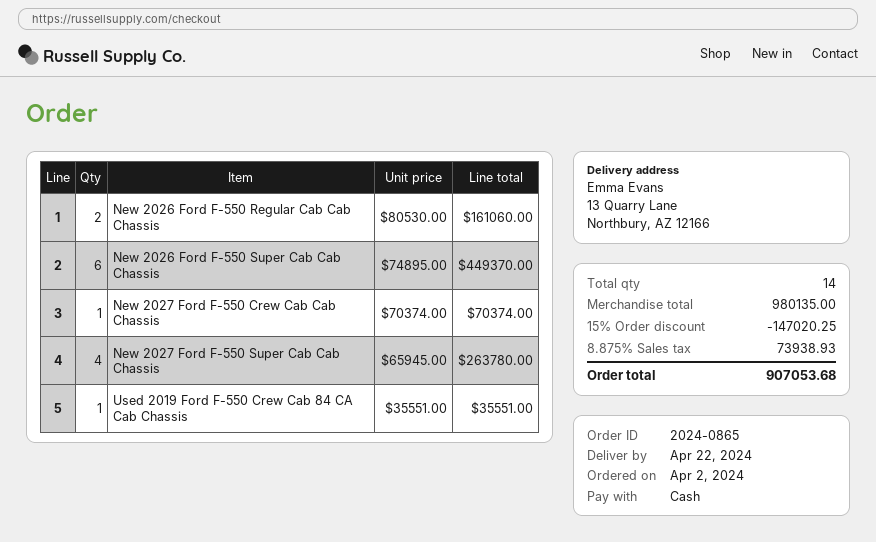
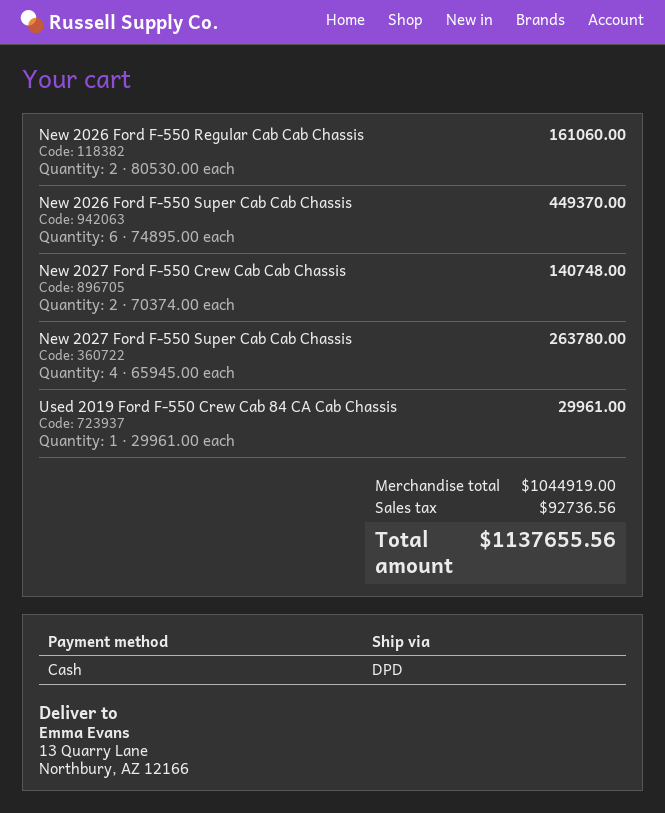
New 2027 Ford F-550 Crew Cab Cab Chassis: 1 x 70374.00 = 70374.00 -> 2 x 70374.00 = 140748.00
Used 2019 Ford F-550 Crew Cab 84 CA Cab Chassis: 1 x 35551.00 = 35551.00 -> 1 x 29961.00 = 29961.00
subtotal: 980135.00 -> 1044919.00
discount: 15% = 147020.25 -> none
tax: 73938.93 -> 92736.56
total: 907053.68 -> 1137655.56

